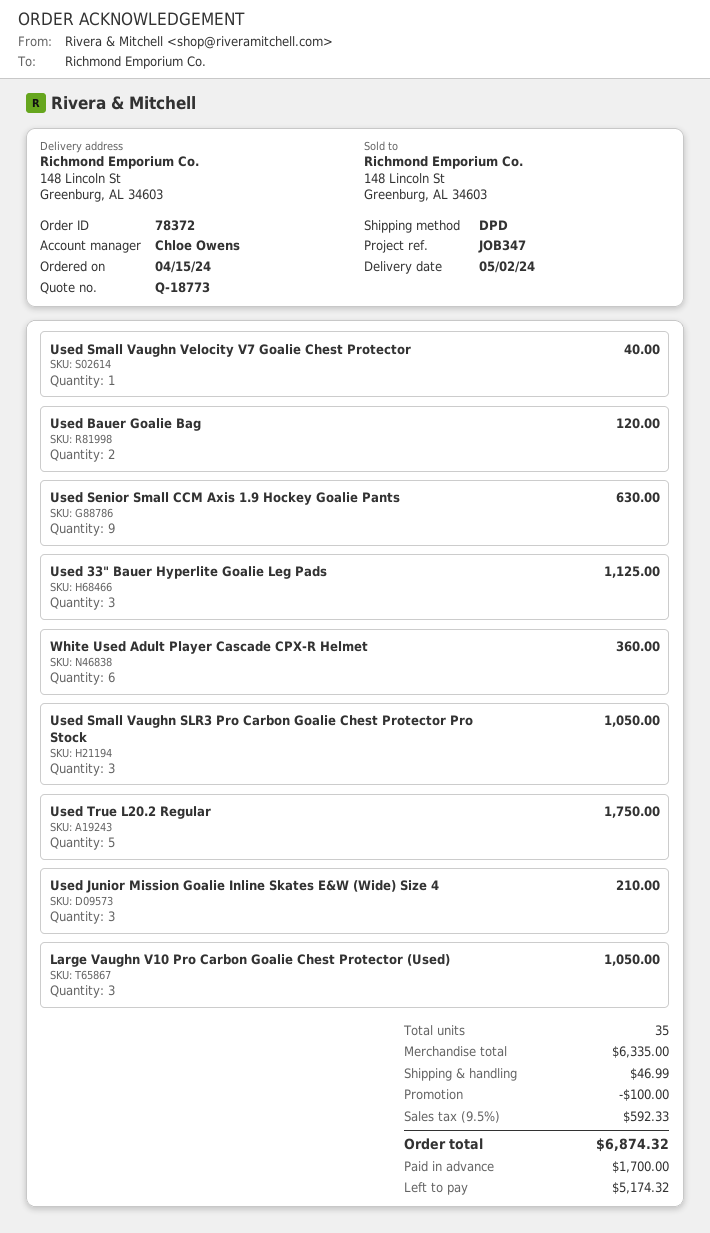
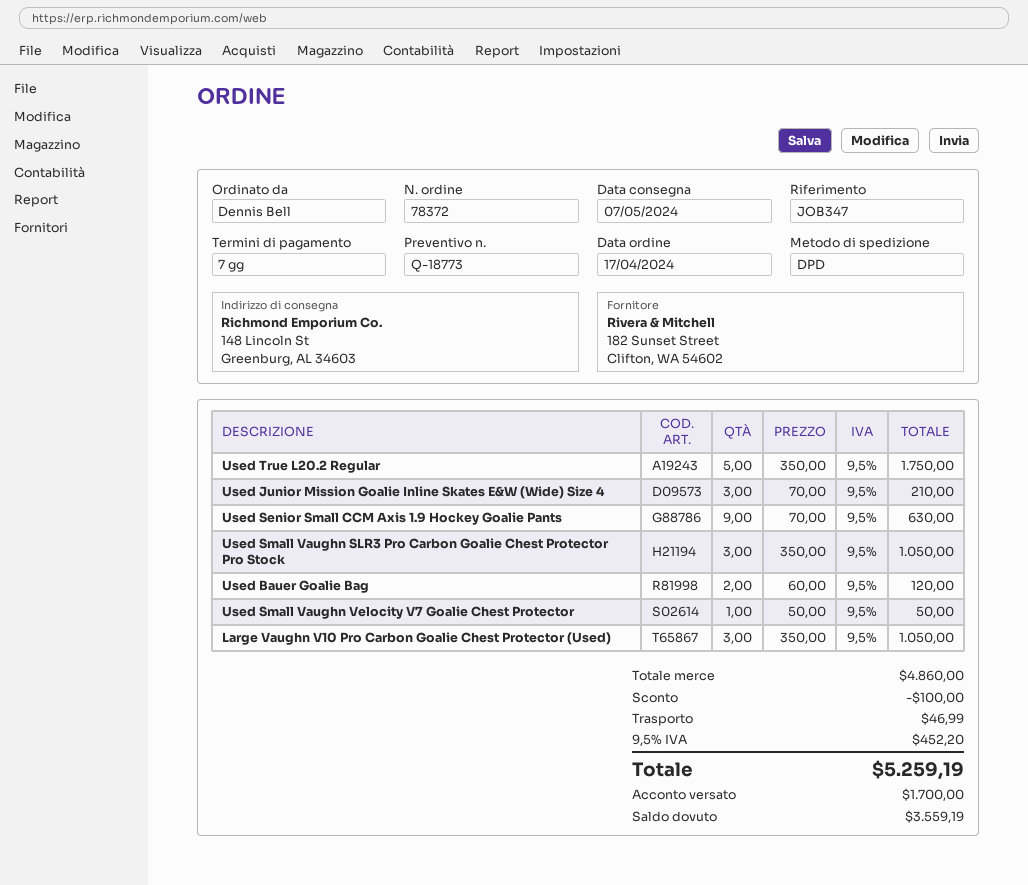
order date: 2024-04-15 -> 2024-04-17
delivery date: 2024-05-02 -> 2024-05-07
Used Small Vaughn Velocity V7 Goalie Chest Protector: 1 for 40.00 -> 1 for 50.00
Used 33" Bauer Hyperlite Goalie Leg Pads: 3 for 1125.00 -> none
White Used Adult Player Cascade CPX-R Helmet: 6 for 360.00 -> none
subtotal: 6335.00 -> 4860.00
tax: 9.5% = 592.33 -> 9.5% = 452.20
total: 6874.32 -> 5259.19
balance: 5174.32 -> 3559.19

